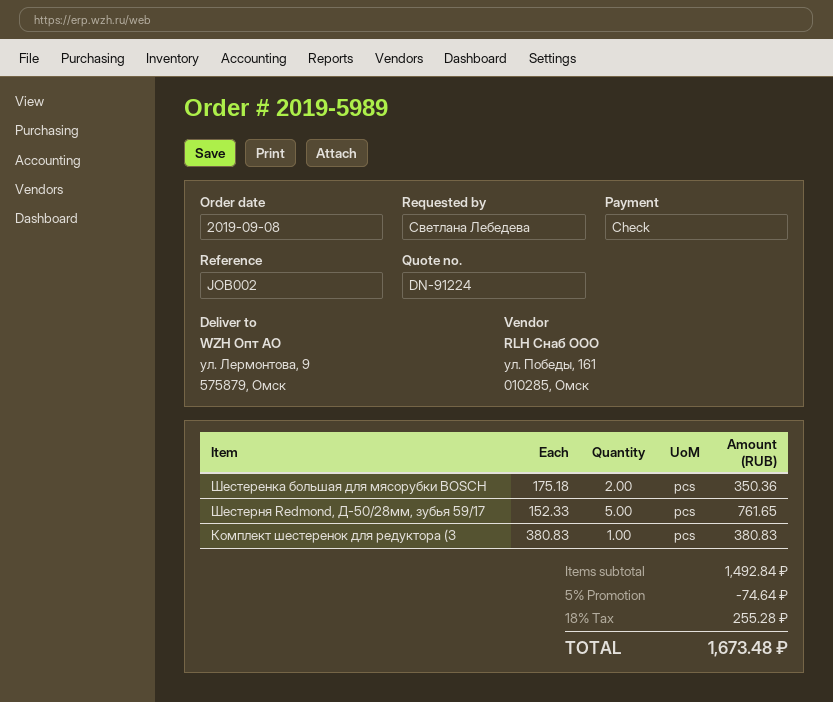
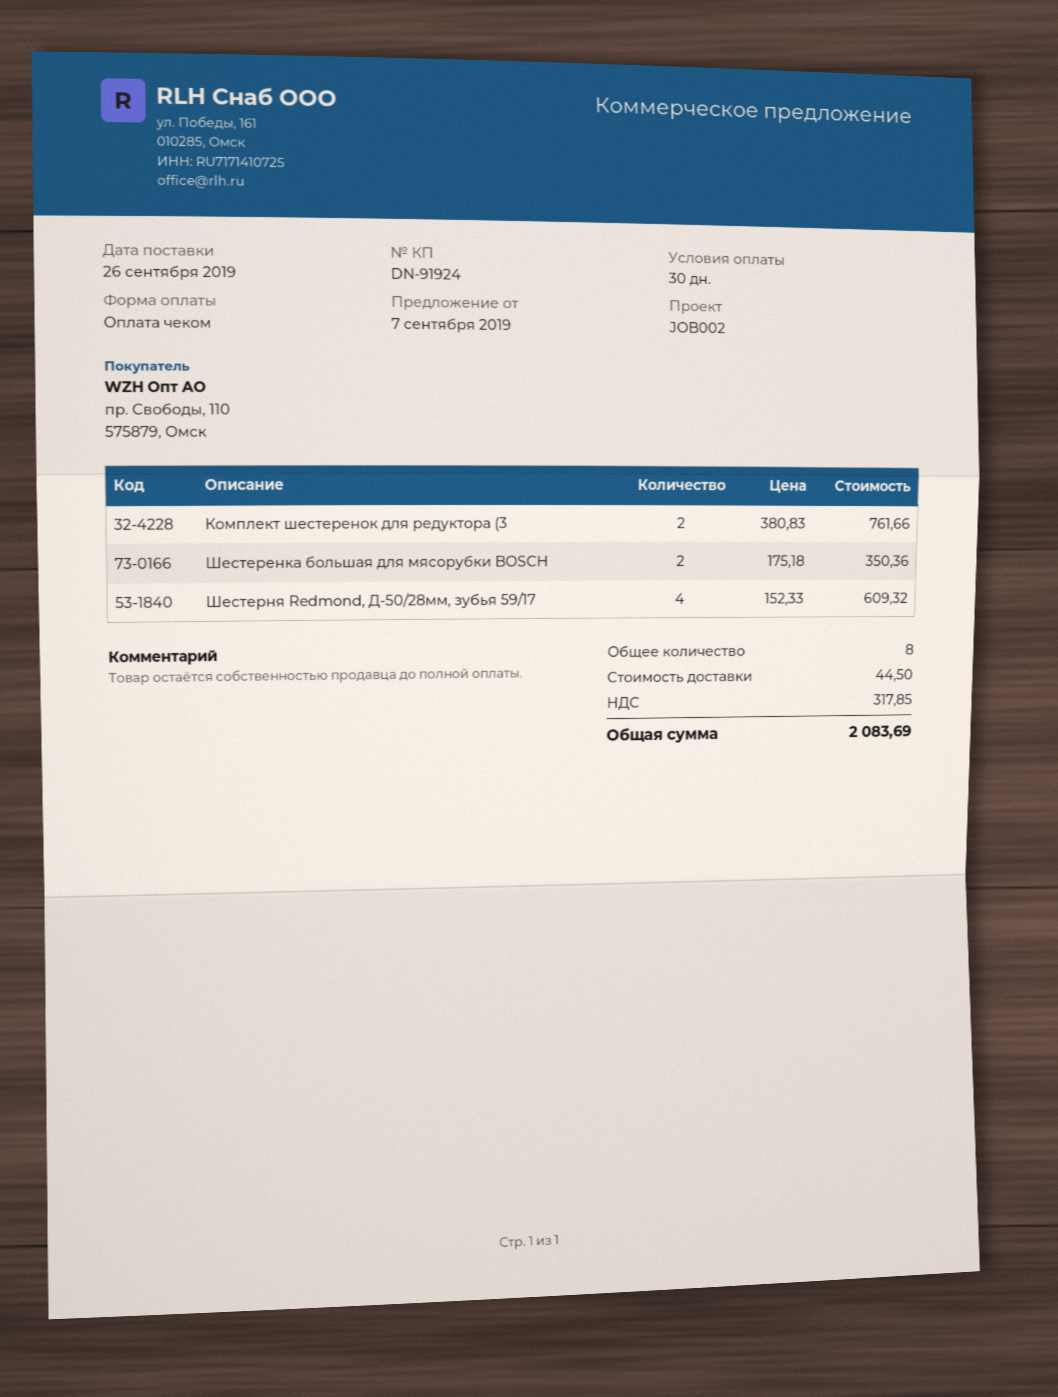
quote number: DN-91224 -> DN-91924
Шестерня Redmond, Д-50/28мм, зубья 59/17: 5 x 152.33 = 761.65 -> 4 x 152.33 = 609.32
Комплект шестеренок для редуктора (3: 1 x 380.83 = 380.83 -> 2 x 380.83 = 761.66
discount: 5% = 74.64 -> none
shipping: none -> 44.50
tax: 255.28 -> 317.85
total: 1673.48 -> 2083.69

